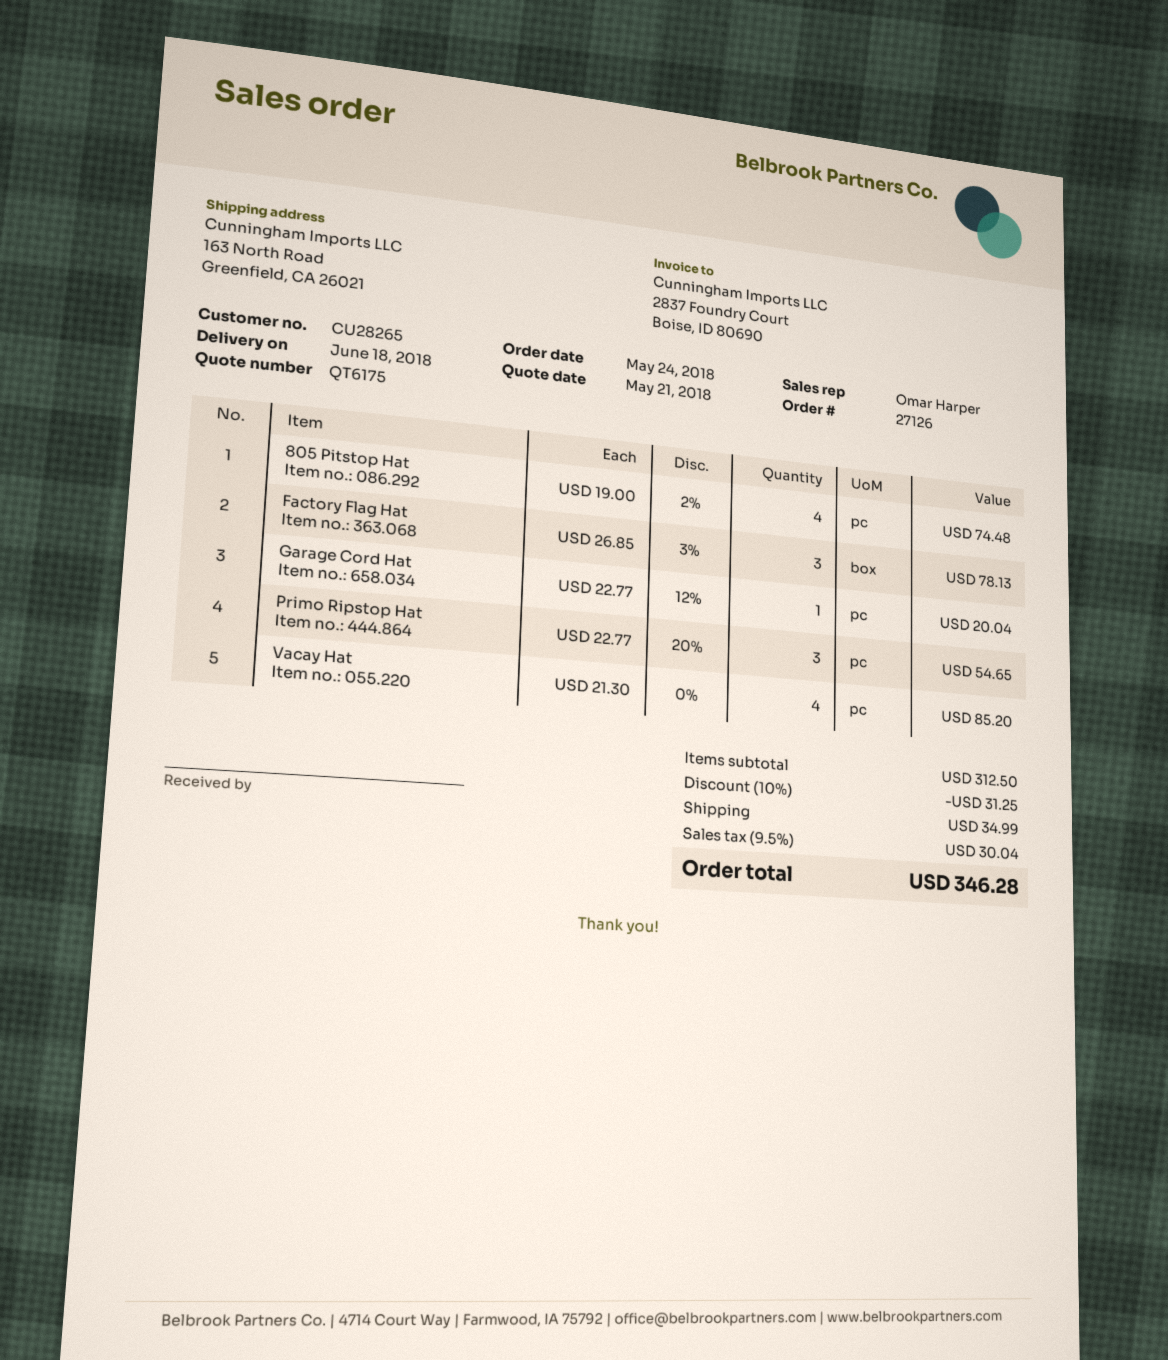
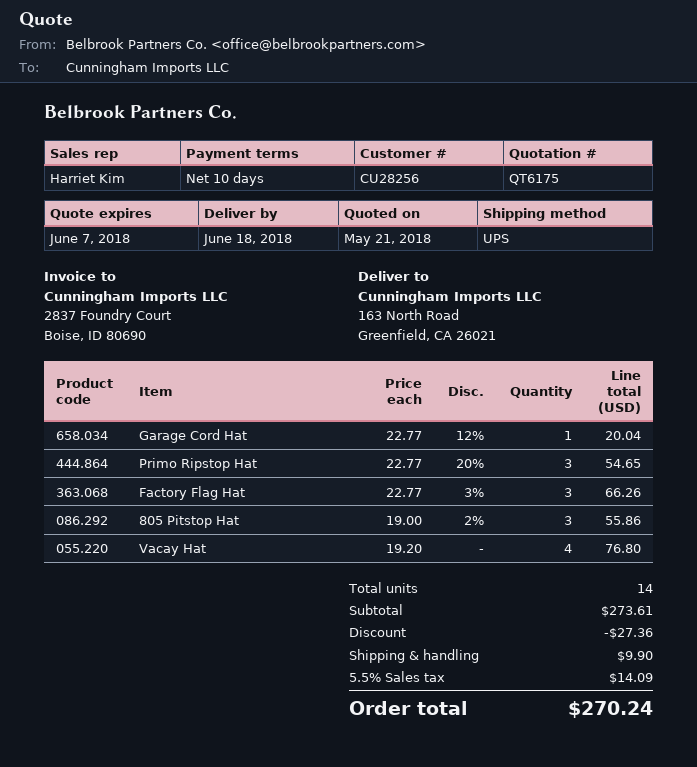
customer number: CU28265 -> CU28256
sales rep: Omar Harper -> Harriet Kim
805 Pitstop Hat: 4 x 19.00 - 2% = 74.48 -> 3 x 19.00 - 2% = 55.86
Factory Flag Hat: 3 x 26.85 - 3% = 78.13 -> 3 x 22.77 - 3% = 66.26
Vacay Hat: 4 x 21.30 = 85.20 -> 4 x 19.20 = 76.80
subtotal: 312.50 -> 273.61
discount: 31.25 -> 27.36
shipping: 34.99 -> 9.90
tax: 9.5% = 30.04 -> 5.5% = 14.09
total: 346.28 -> 270.24

